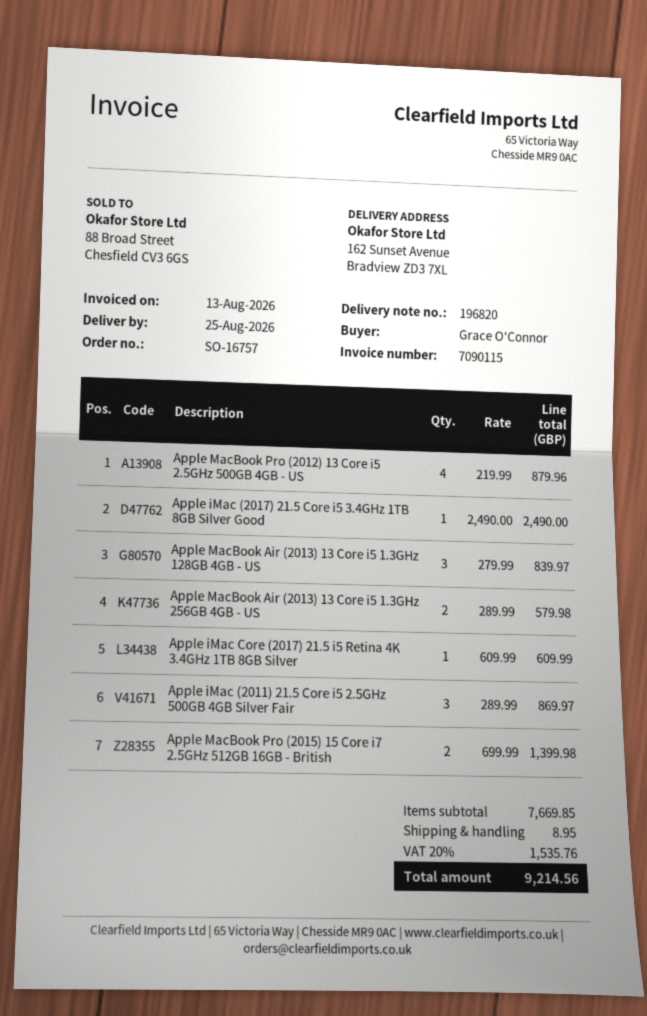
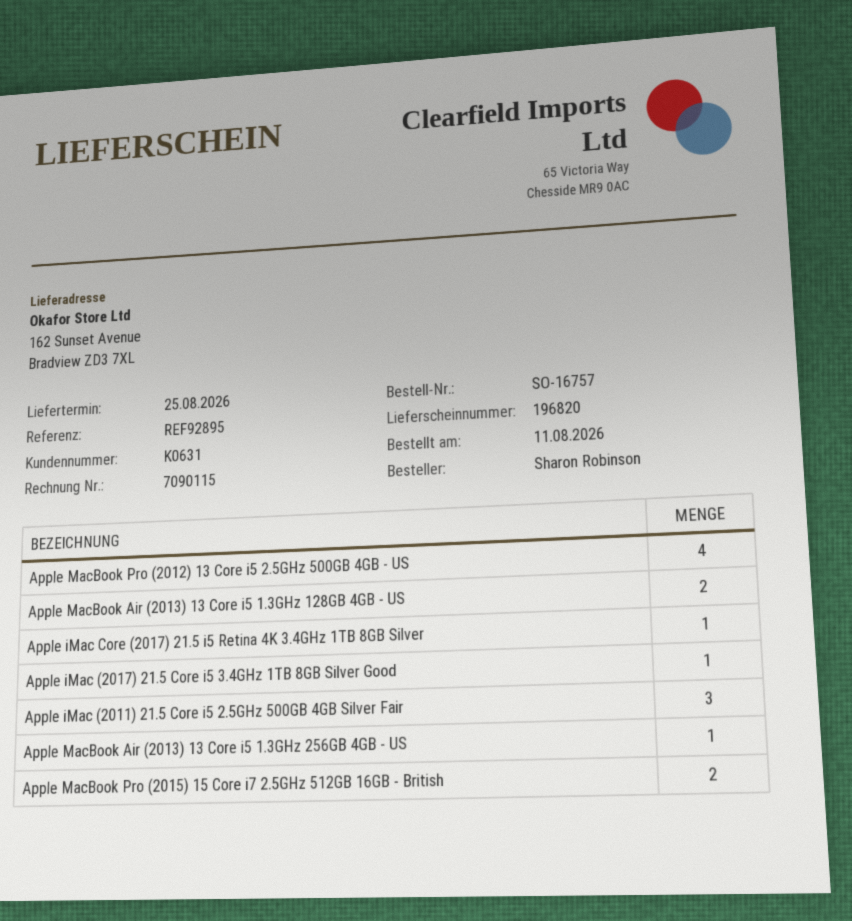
ordered by: Grace O'Connor -> Sharon Robinson
Apple MacBook Air (2013) 13 Core i5 1.3GHz 128GB 4GB - US: 3 -> 2
Apple MacBook Air (2013) 13 Core i5 1.3GHz 256GB 4GB - US: 2 -> 1

